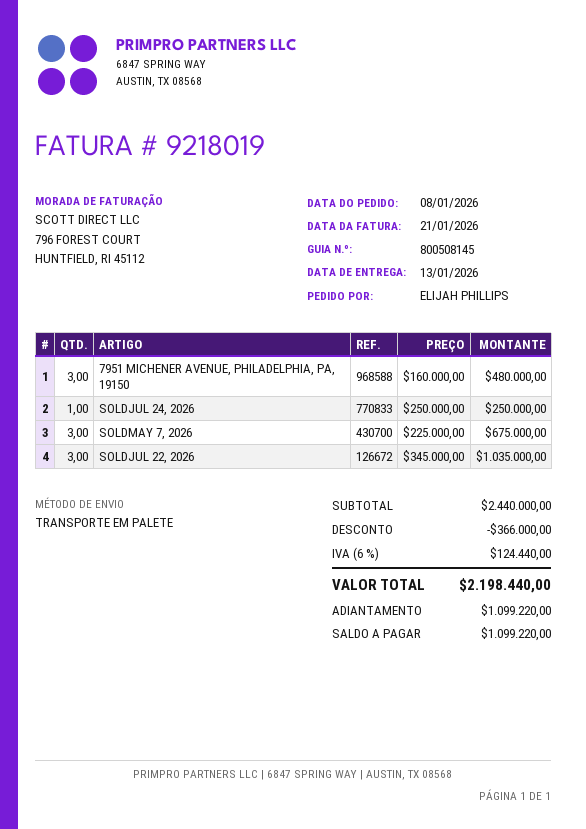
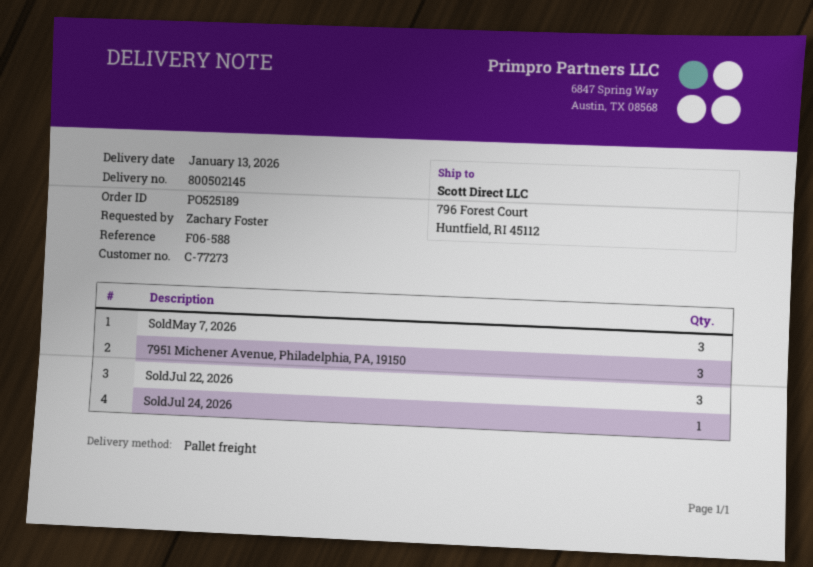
delivery note number: 800508145 -> 800502145
ordered by: ELIJAH PHILLIPS -> Zachary Foster

